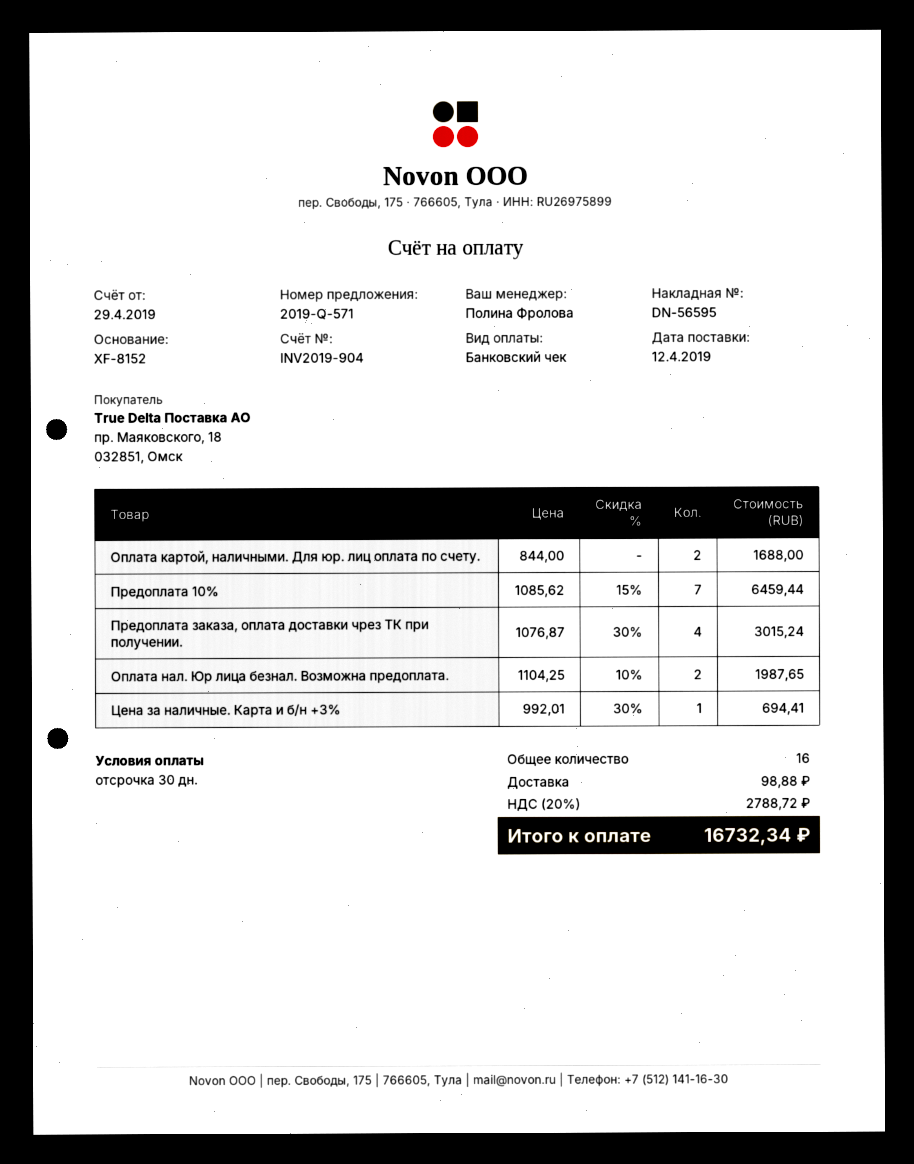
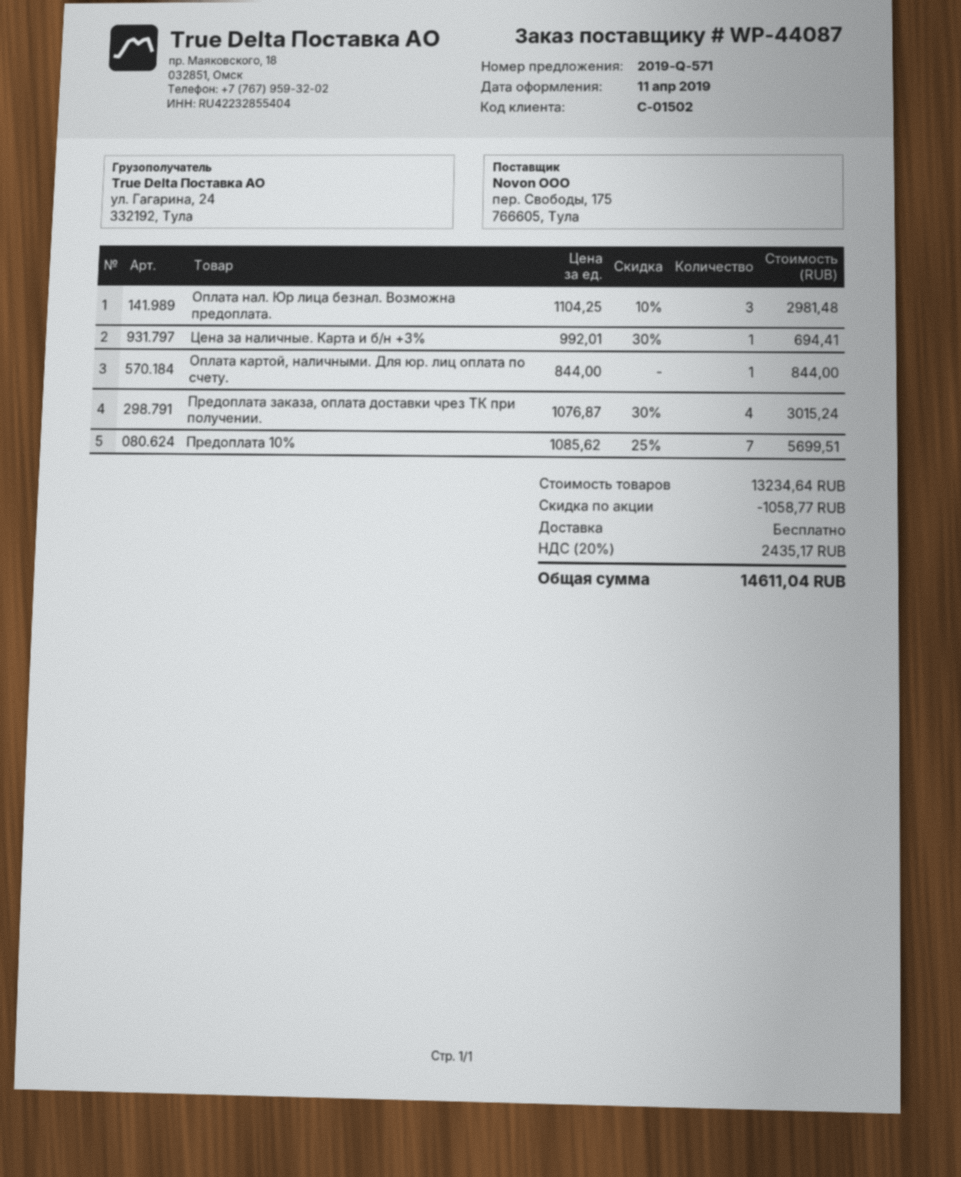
Оплата картой, наличными. Для юр. лиц оплата по счету.: 2 x 844.00 = 1688.00 -> 1 x 844.00 = 844.00
Предоплата 10%: 7 x 1085.62 - 15% = 6459.44 -> 7 x 1085.62 - 25% = 5699.51
Оплата нал. Юр лица безнал. Возможна предоплата.: 2 x 1104.25 - 10% = 1987.65 -> 3 x 1104.25 - 10% = 2981.48
discount: none -> 1058.77
shipping: 98.88 -> 0.00
tax: 20% = 2788.72 -> 20% = 2435.17
total: 16732.34 -> 14611.04

